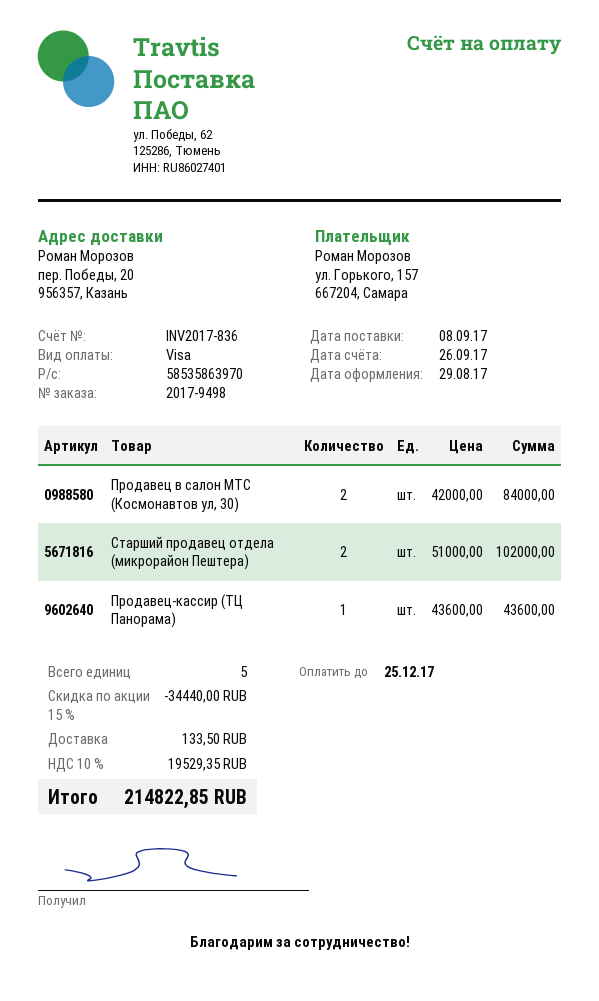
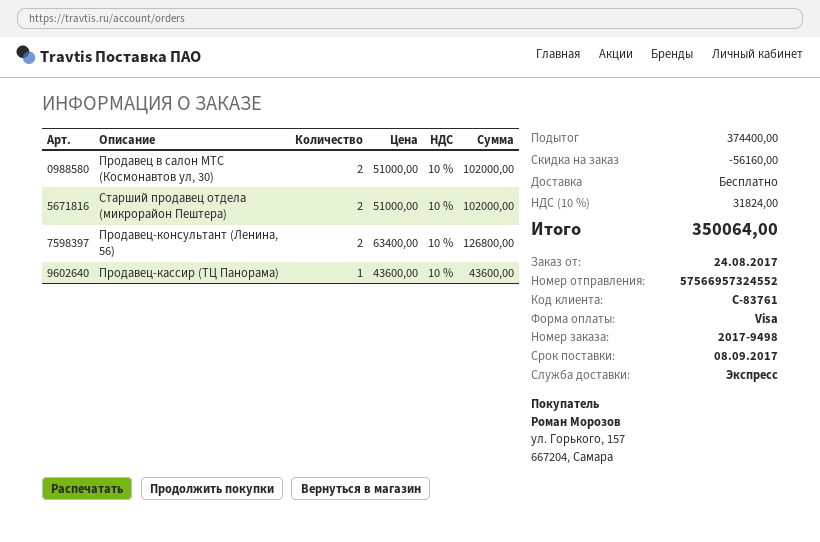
order date: 2017-08-29 -> 2017-08-24
Продавец в салон МТС (Космонавтов ул, 30): 2 x 42000.00 = 84000.00 -> 2 x 51000.00 = 102000.00
Продавец-консультант (Ленина, 56): none -> 2 x 63400.00 = 126800.00
discount: 34440.00 -> 56160.00
shipping: 133.50 -> 0.00
tax: 10% = 19529.35 -> 10% = 31824.00
total: 214822.85 -> 350064.00

